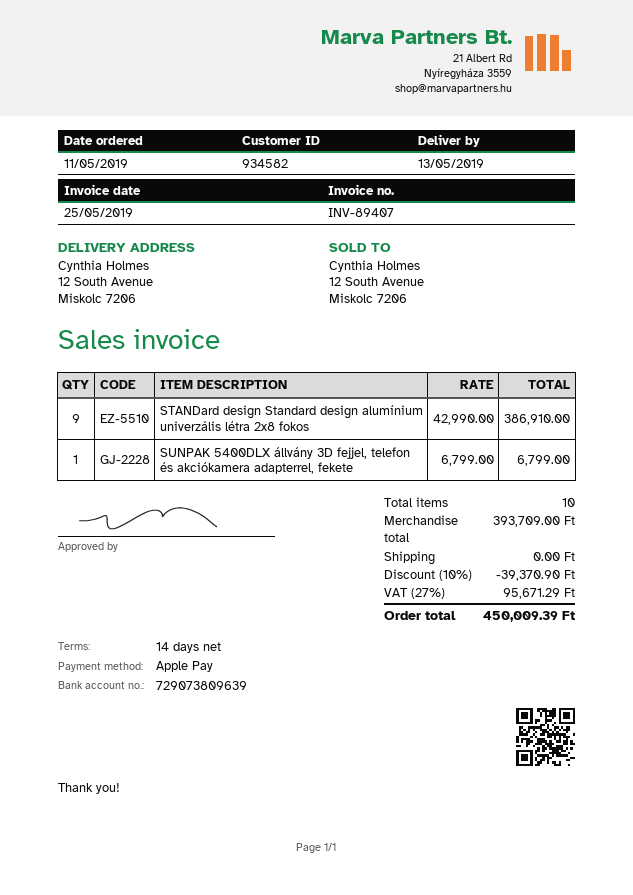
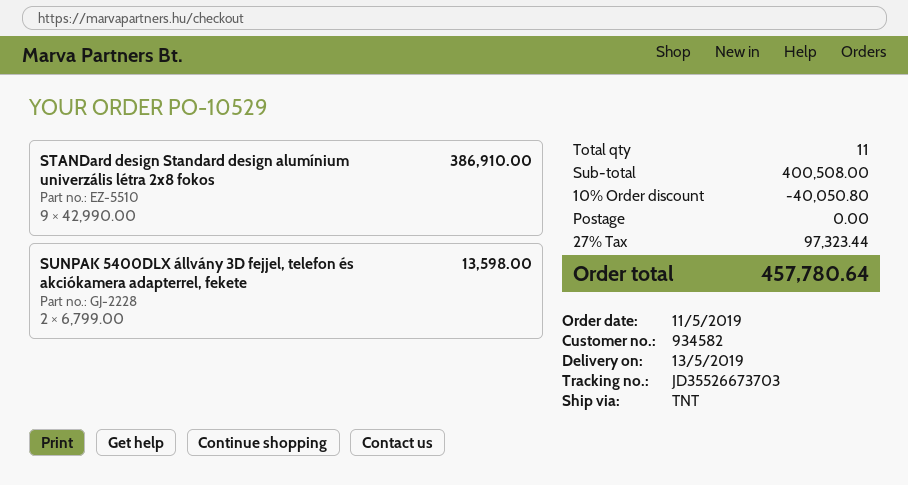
SUNPAK 5400DLX állvány 3D fejjel, telefon és akciókamera adapterrel, fekete: 1 x 6799.00 = 6799.00 -> 2 x 6799.00 = 13598.00
total quantity: 10 -> 11
subtotal: 393709.00 -> 400508.00
discount: 10% = 39370.90 -> 10% = 40050.80
tax: 27% = 95671.29 -> 27% = 97323.44
total: 450009.39 -> 457780.64

